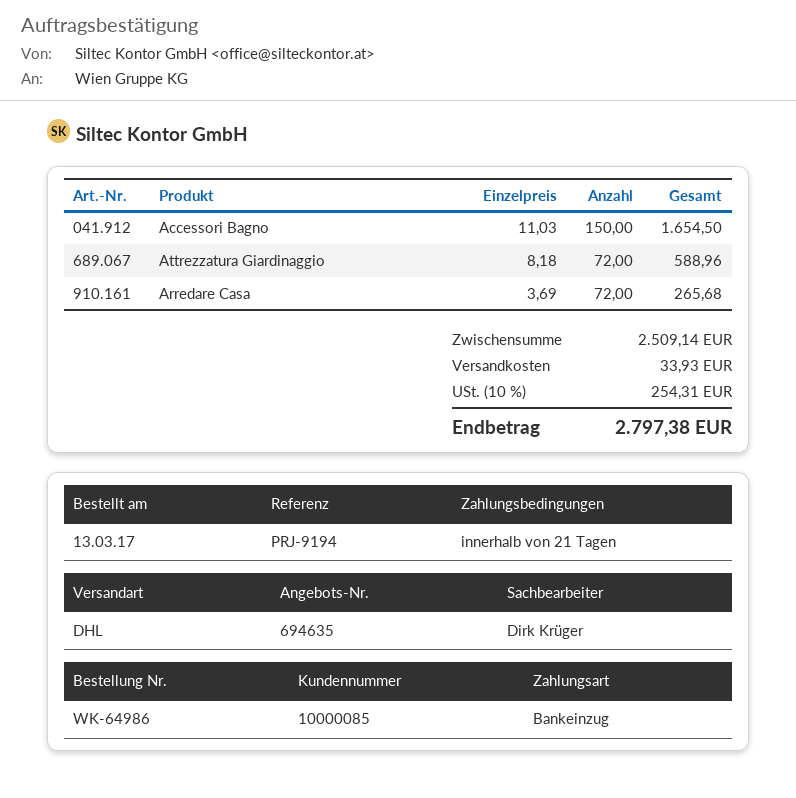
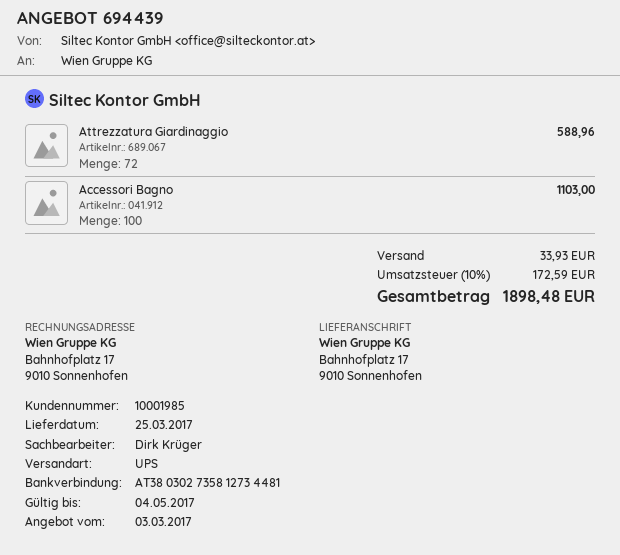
quote number: 694635 -> 694439
customer number: 10000085 -> 10001985
shipping method: DHL -> UPS
Accessori Bagno: 150 for 1654.50 -> 100 for 1103.00
Arredare Casa: 72 for 265.68 -> none
tax: 10% = 254.31 -> 10% = 172.59
total: 2797.38 -> 1898.48

